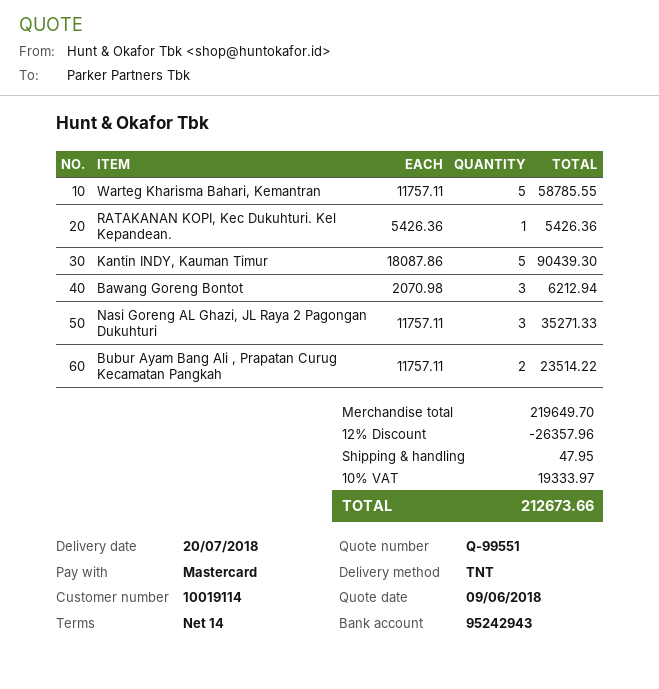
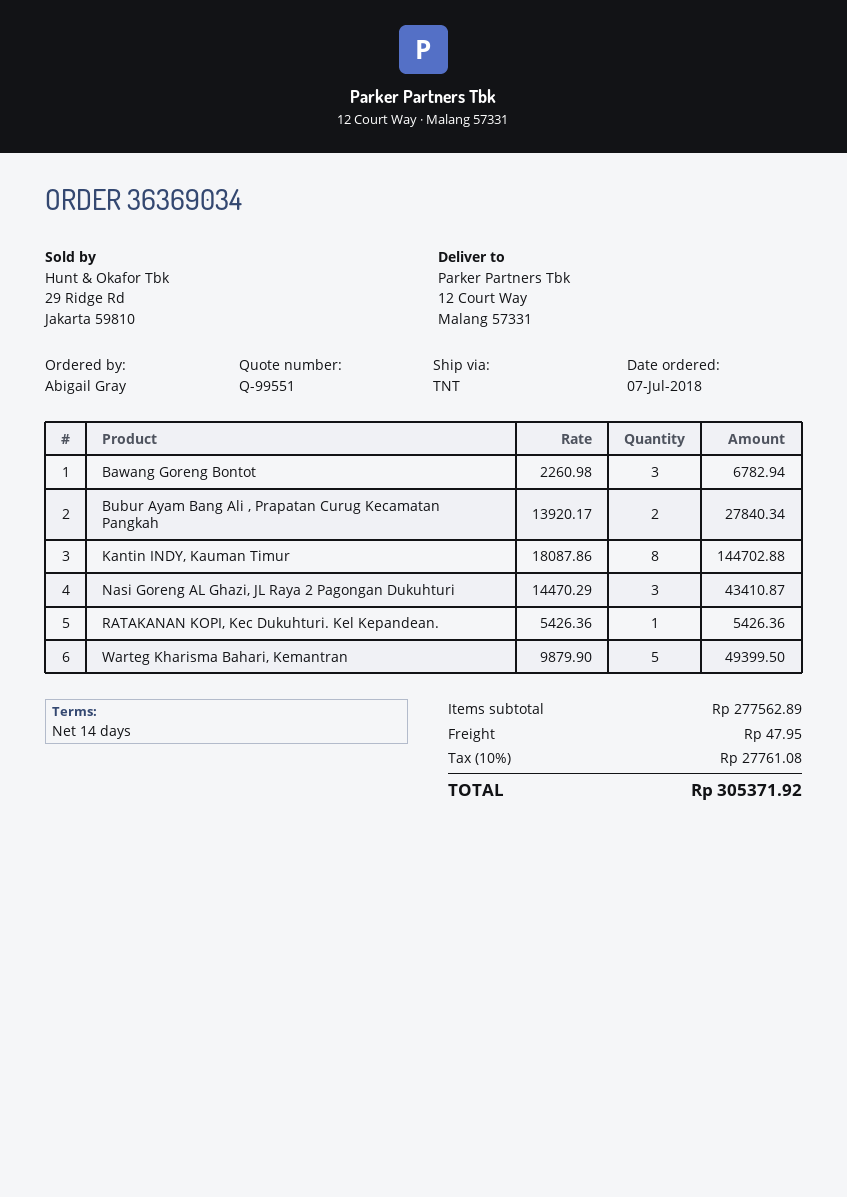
Warteg Kharisma Bahari, Kemantran: 5 x 11757.11 = 58785.55 -> 5 x 9879.90 = 49399.50
Kantin INDY, Kauman Timur: 5 x 18087.86 = 90439.30 -> 8 x 18087.86 = 144702.88
Bawang Goreng Bontot: 3 x 2070.98 = 6212.94 -> 3 x 2260.98 = 6782.94
Nasi Goreng AL Ghazi, JL Raya 2 Pagongan Dukuhturi: 3 x 11757.11 = 35271.33 -> 3 x 14470.29 = 43410.87
Bubur Ayam Bang Ali , Prapatan Curug Kecamatan Pangkah: 2 x 11757.11 = 23514.22 -> 2 x 13920.17 = 27840.34
subtotal: 219649.70 -> 277562.89
discount: 12% = 26357.96 -> none
tax: 10% = 19333.97 -> 10% = 27761.08
total: 212673.66 -> 305371.92

